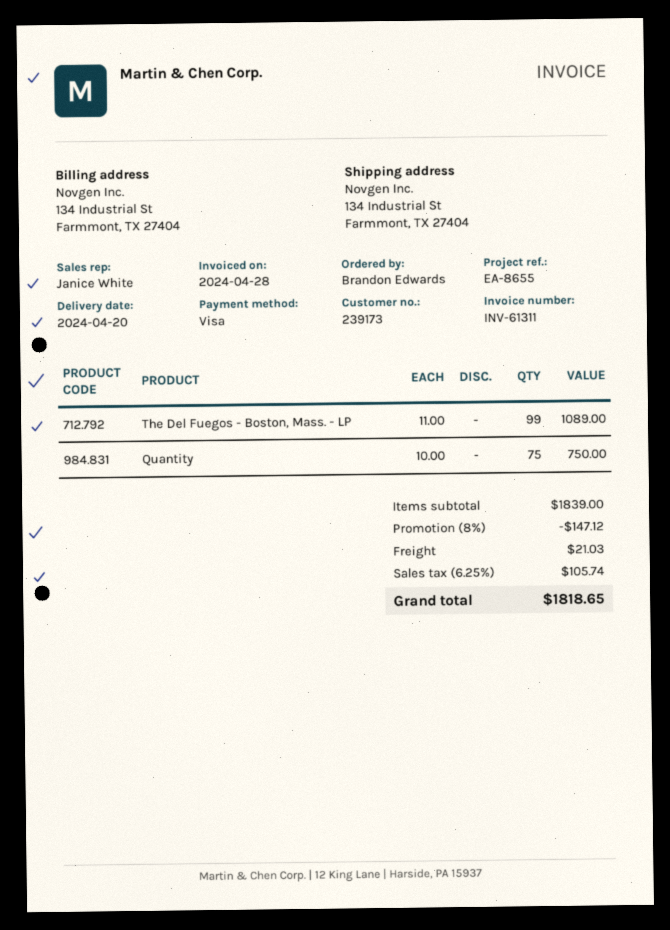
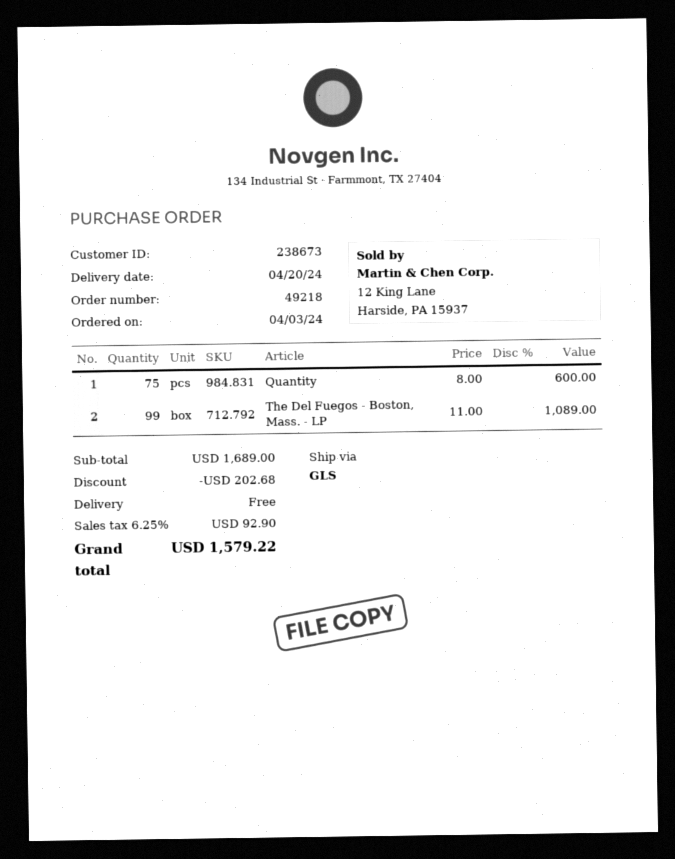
customer number: 239173 -> 238673
Quantity: 75 x 10.00 = 750.00 -> 75 x 8.00 = 600.00
subtotal: 1839.00 -> 1689.00
discount: 147.12 -> 202.68
shipping: 21.03 -> 0.00
tax: 6.25% = 105.74 -> 6.25% = 92.90
total: 1818.65 -> 1579.22

